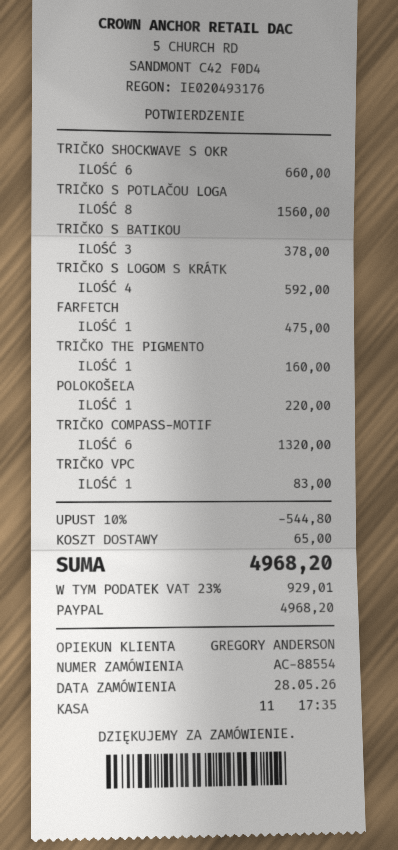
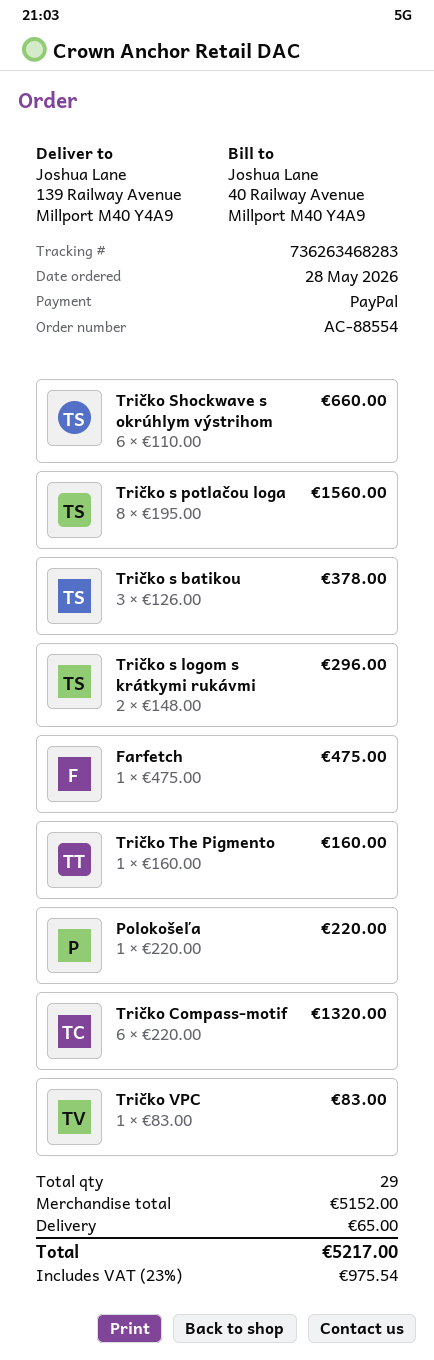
TRIČKO S LOGOM S KRÁTK: 4 for 592.00 -> 2 for 296.00
discount: 10% = 544.80 -> none
tax: 23% = 929.01 -> 23% = 975.54
total: 4968.20 -> 5217.00

